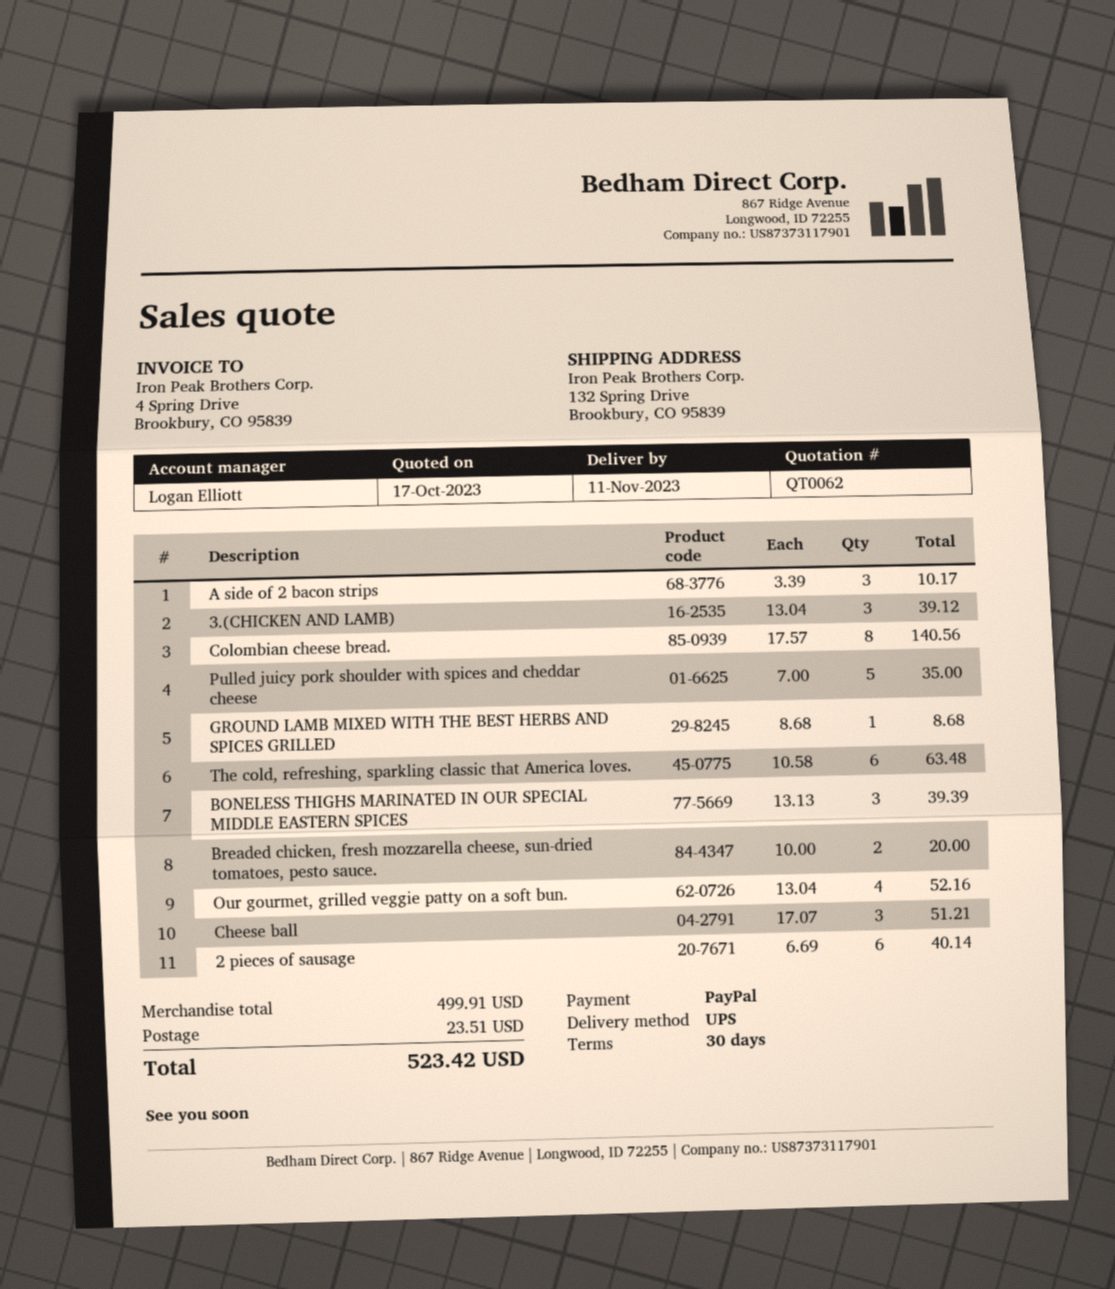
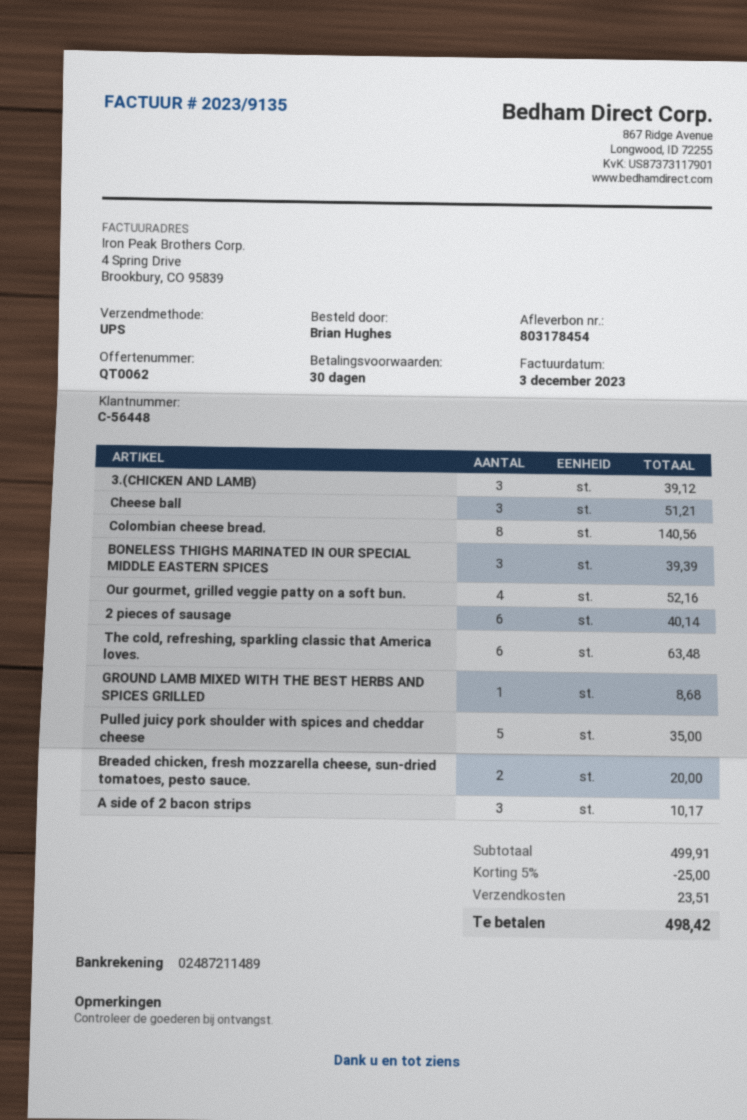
discount: none -> 5% = 25.00
total: 523.42 -> 498.42

